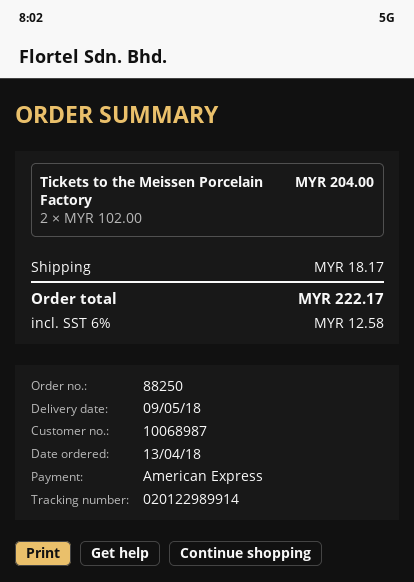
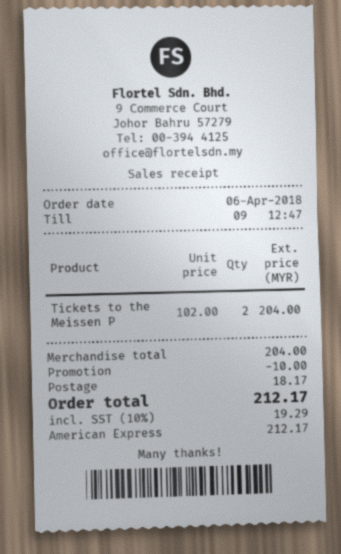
order date: 2018-04-13 -> 2018-04-06
discount: none -> 10.00
tax: 6% = 12.58 -> 10% = 19.29
total: 222.17 -> 212.17

